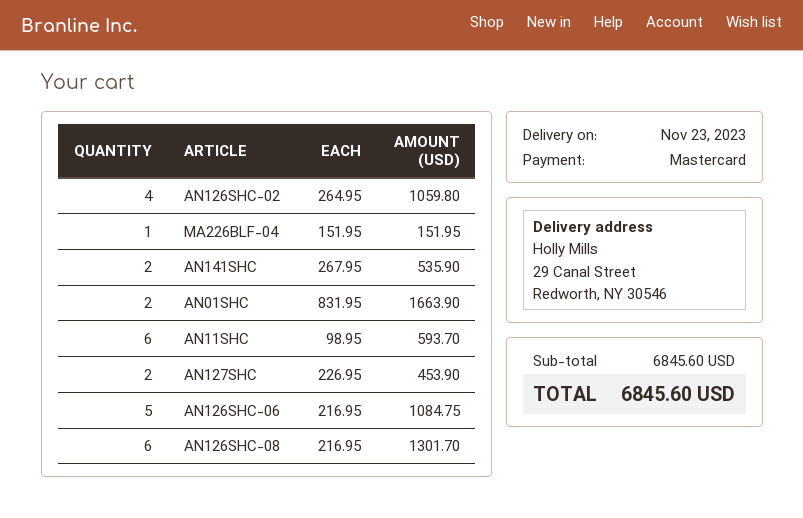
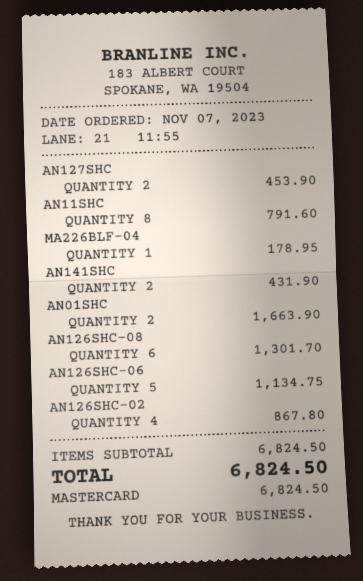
AN126SHC-02: 4 for 1059.80 -> 4 for 867.80
MA226BLF-04: 1 for 151.95 -> 1 for 178.95
AN141SHC: 2 for 535.90 -> 2 for 431.90
AN11SHC: 6 for 593.70 -> 8 for 791.60
AN126SHC-06: 5 for 1084.75 -> 5 for 1134.75
subtotal: 6845.60 -> 6824.50
total: 6845.60 -> 6824.50

